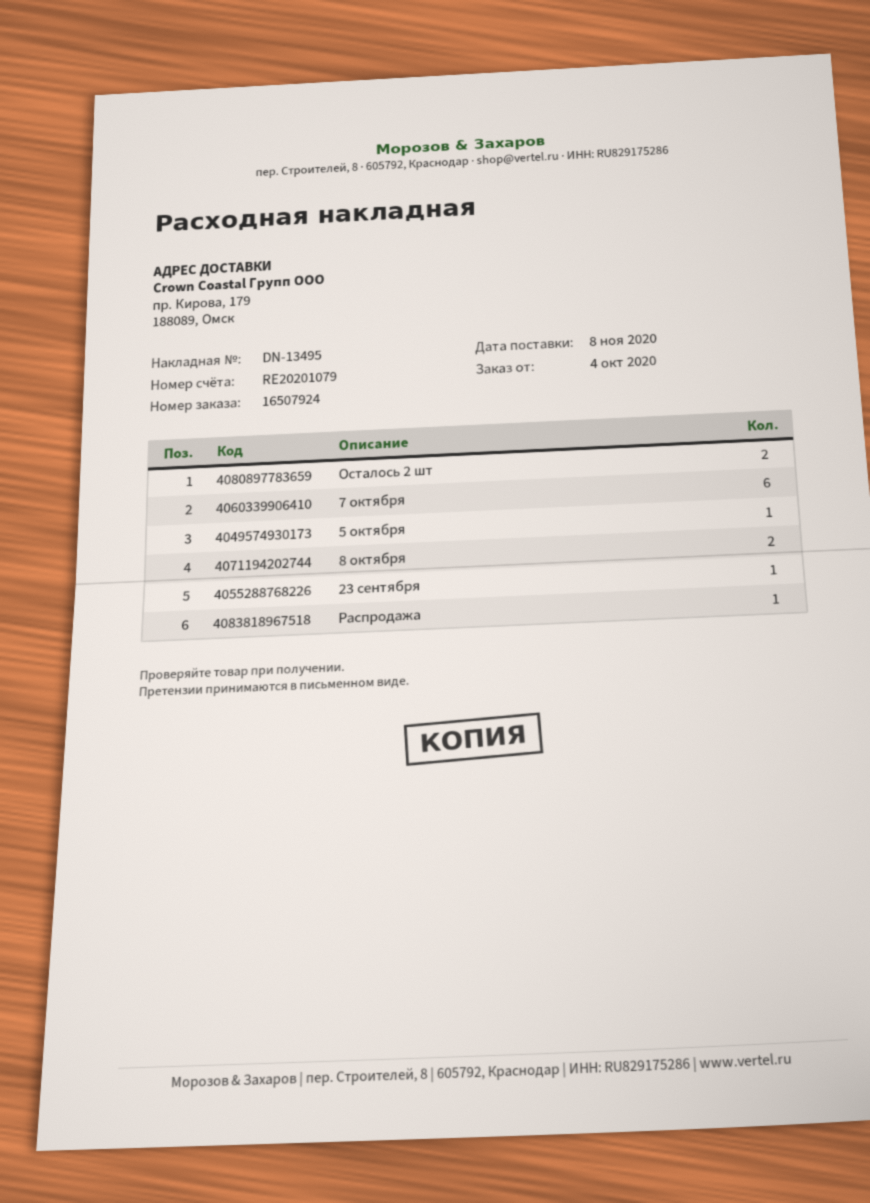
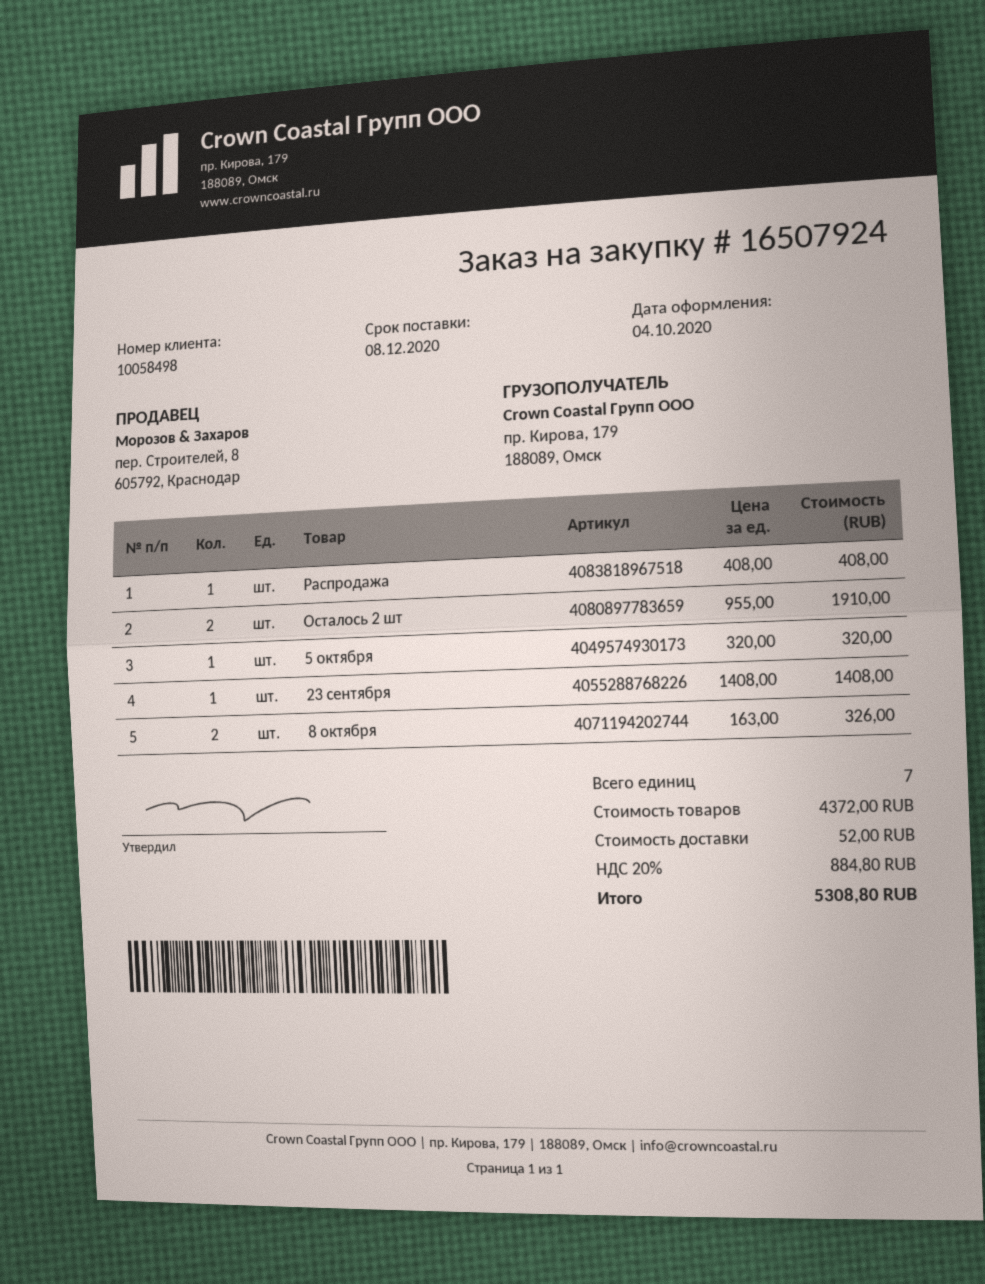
delivery date: 2020-11-08 -> 2020-12-08
7 октября: 6 -> none

